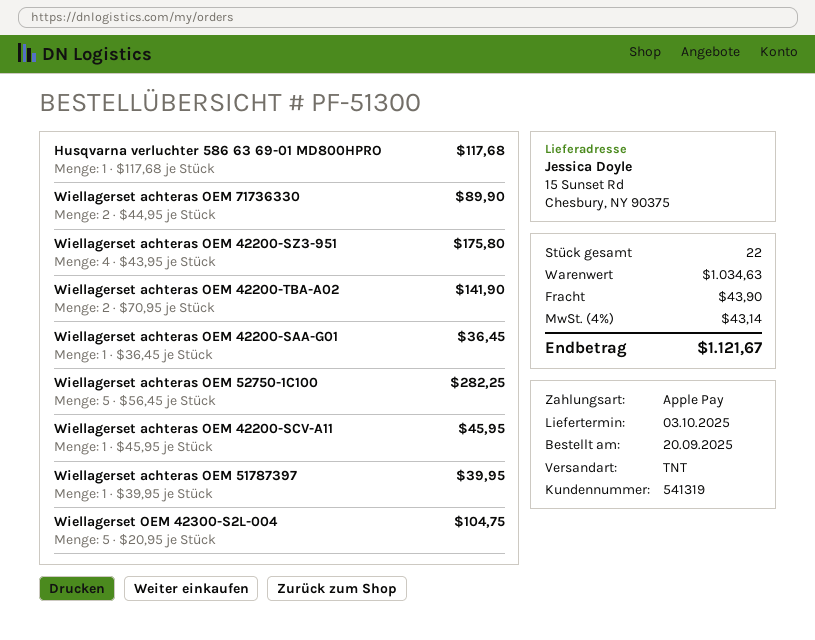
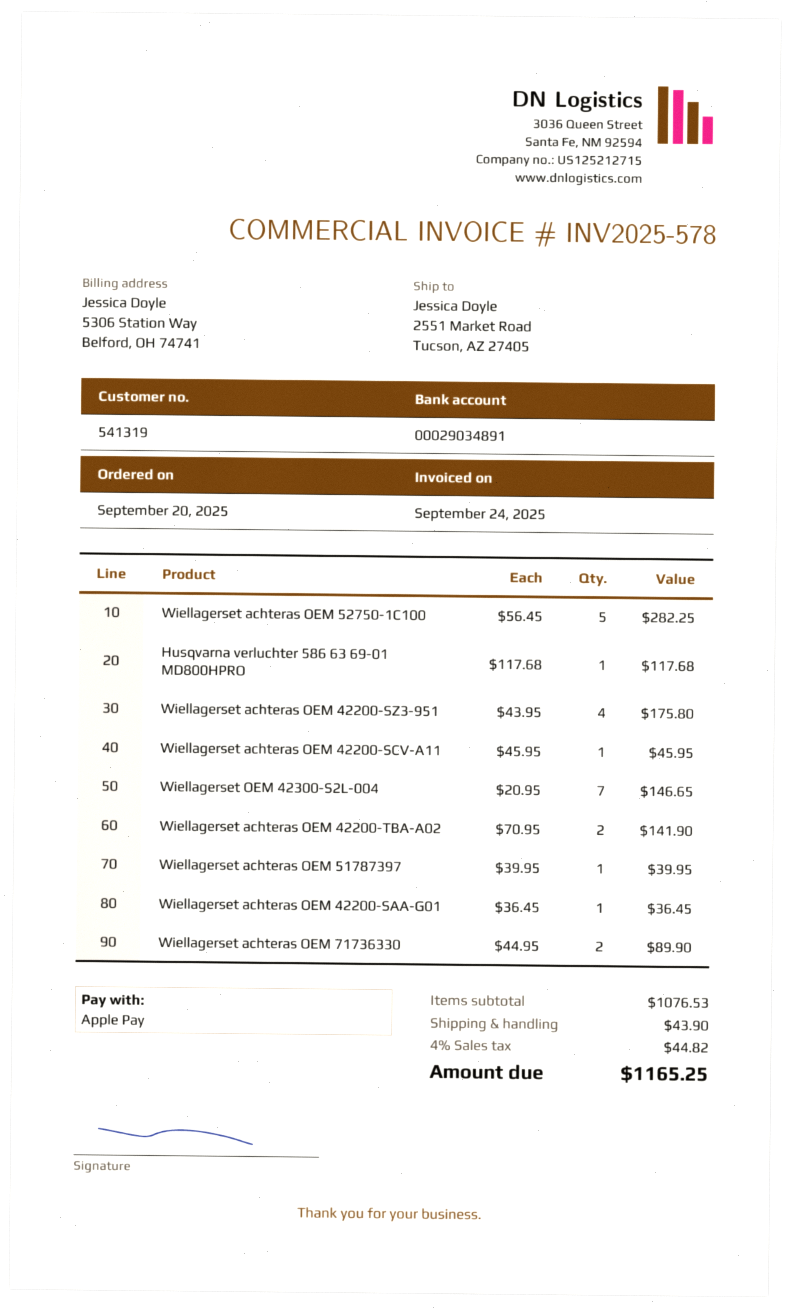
ship to: 15 Sunset Rd, Chesbury, NY 90375 -> 2551 Market Road, Tucson, AZ 27405
Wiellagerset OEM 42300-S2L-004: 5 x 20.95 = 104.75 -> 7 x 20.95 = 146.65
subtotal: 1034.63 -> 1076.53
tax: 4% = 43.14 -> 4% = 44.82
total: 1121.67 -> 1165.25

